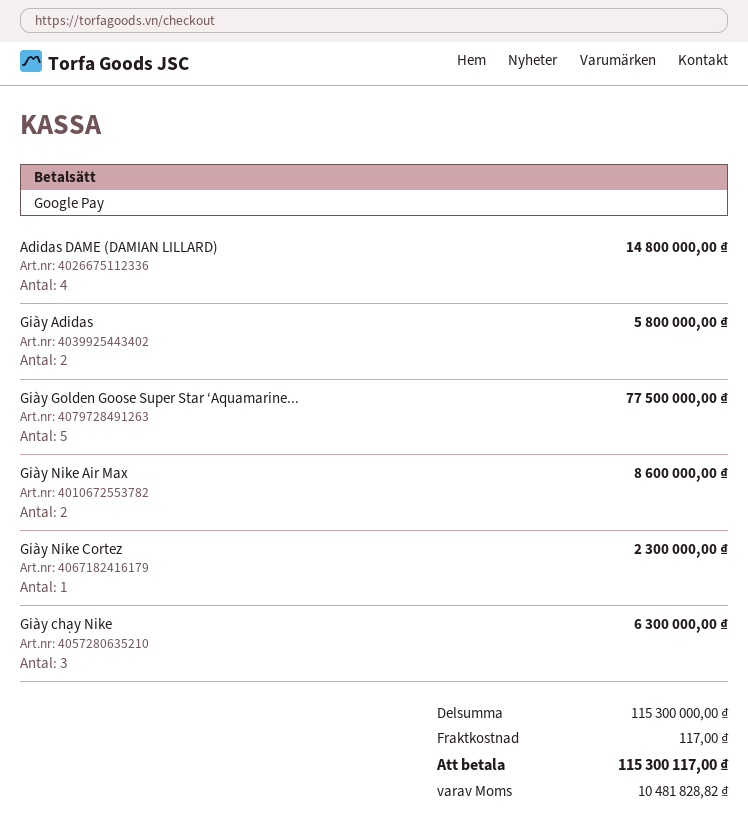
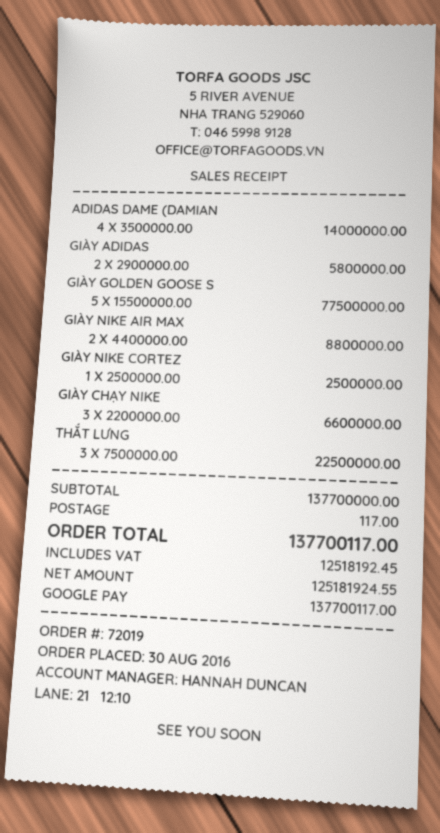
Adidas DAME (DAMIAN LILLARD): 4 for 14800000.00 -> 4 for 14000000.00
Giày Nike Air Max: 2 for 8600000.00 -> 2 for 8800000.00
Giày Nike Cortez: 1 for 2300000.00 -> 1 for 2500000.00
Giày chạy Nike: 3 for 6300000.00 -> 3 for 6600000.00
THẮT LƯNG: none -> 3 for 22500000.00
subtotal: 115300000.00 -> 137700000.00
tax: 10481828.82 -> 12518192.45
total: 115300117.00 -> 137700117.00

